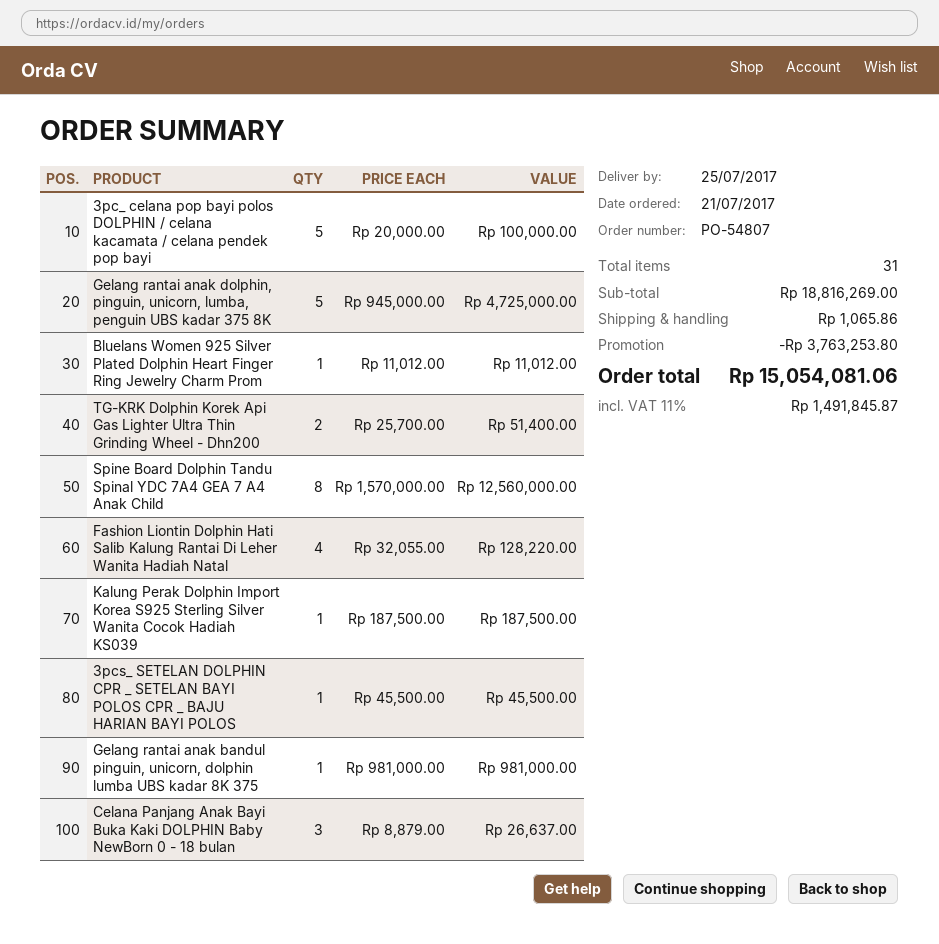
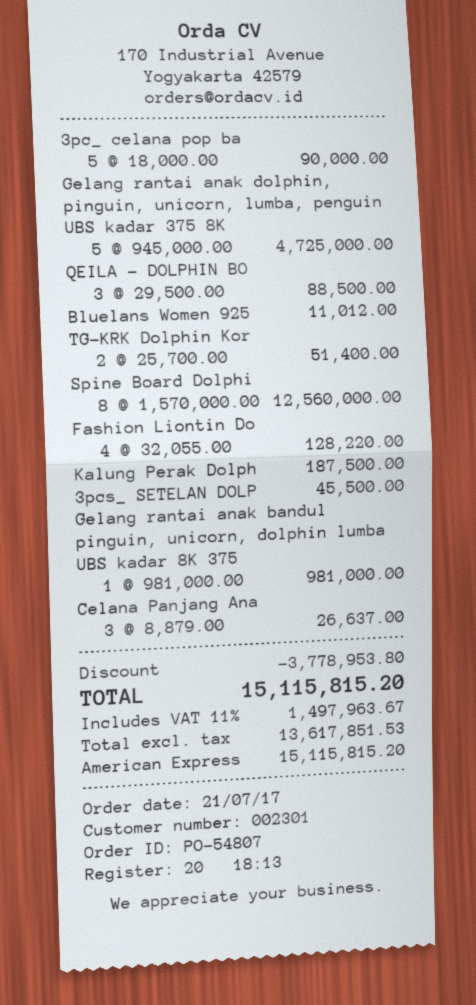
3pc_ celana pop bayi polos DOLPHIN / celana kacamata / celana pendek pop bayi: 5 x 20000.00 = 100000.00 -> 5 x 18000.00 = 90000.00
QEILA - DOLPHIN BO: none -> 3 x 29500.00 = 88500.00
discount: 3763253.80 -> 3778953.80
shipping: 1065.86 -> none
tax: 11% = 1491845.87 -> 11% = 1497963.67
total: 15054081.06 -> 15115815.20

